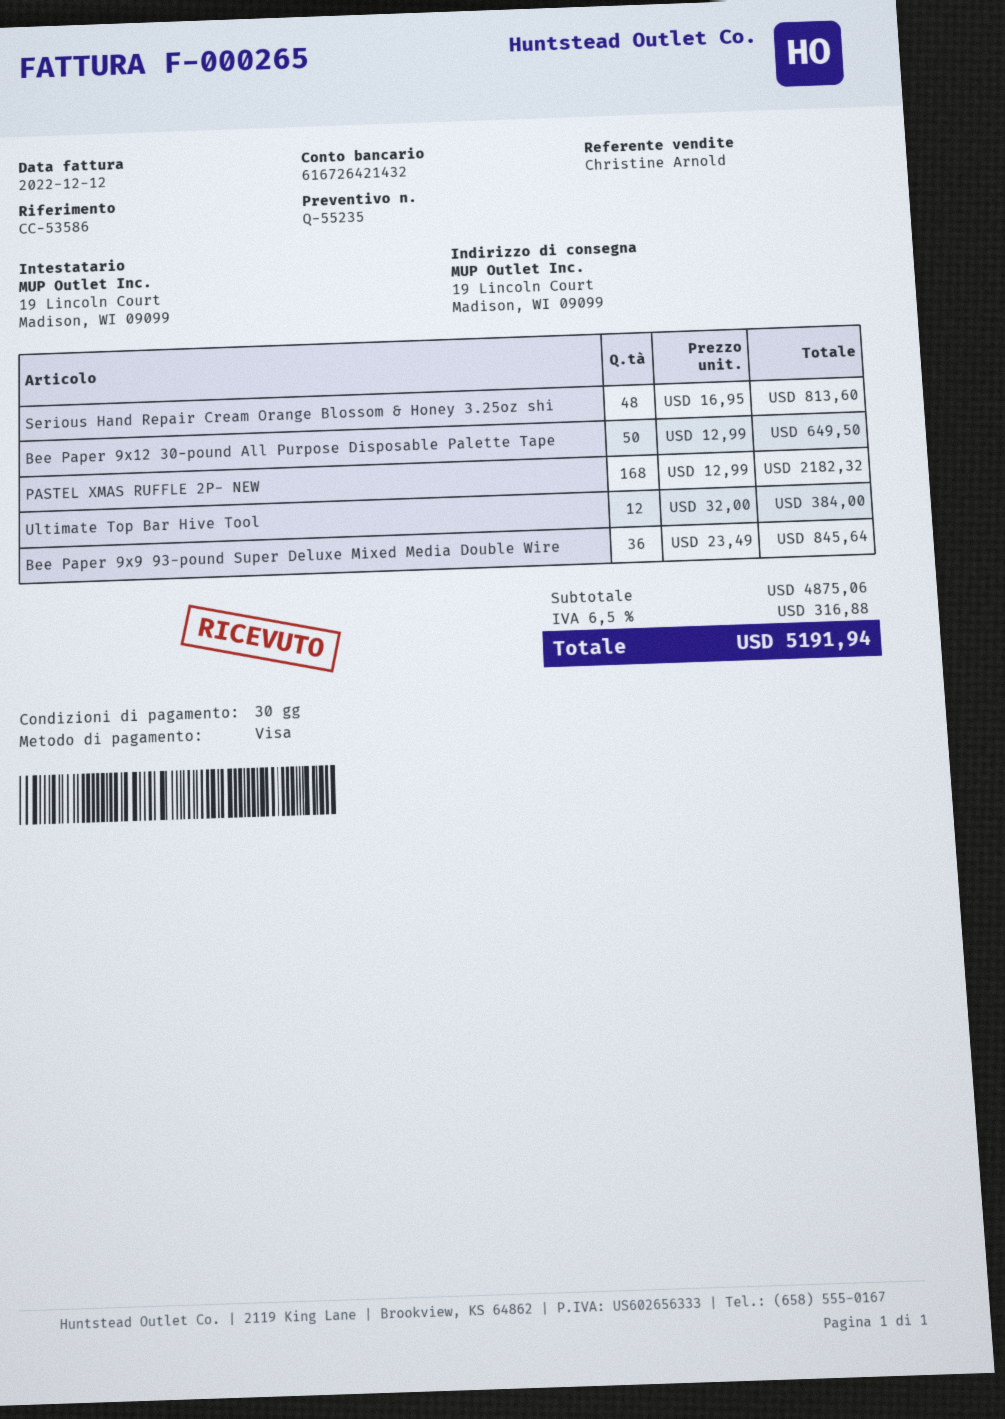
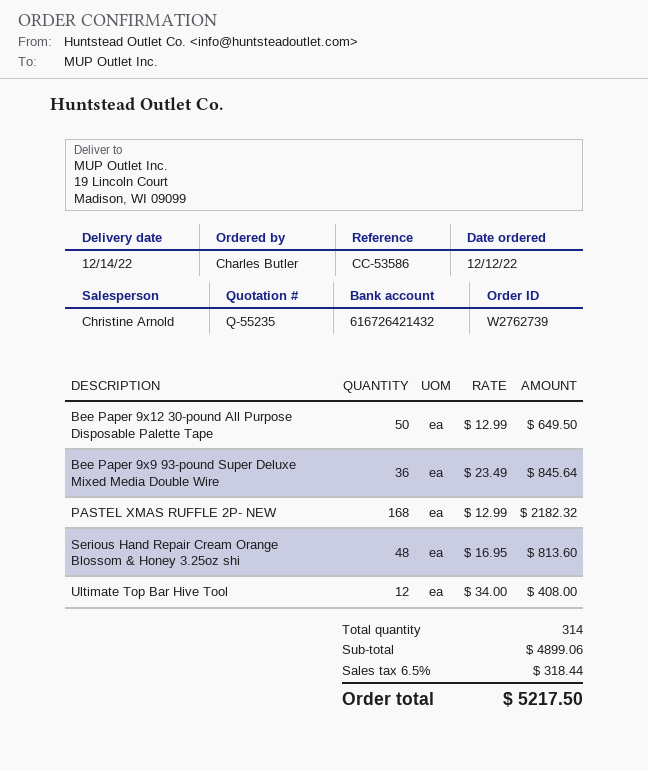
Ultimate Top Bar Hive Tool: 12 x 32.00 = 384.00 -> 12 x 34.00 = 408.00
subtotal: 4875.06 -> 4899.06
tax: 6.5% = 316.88 -> 6.5% = 318.44
total: 5191.94 -> 5217.50

